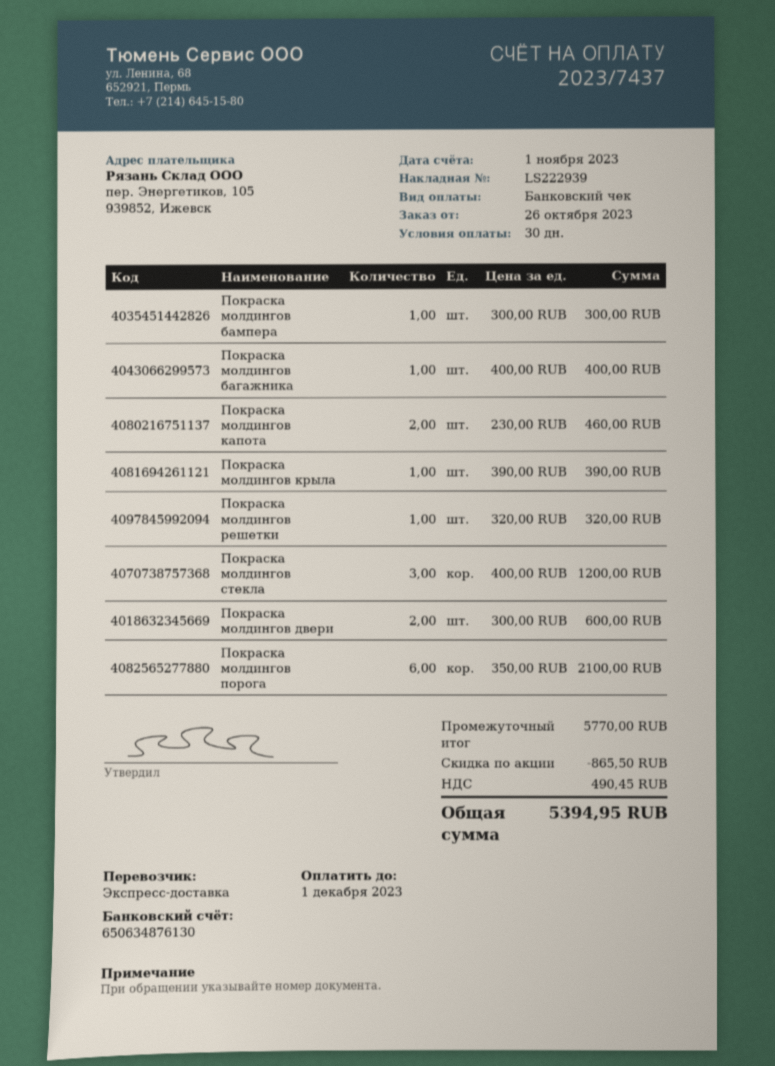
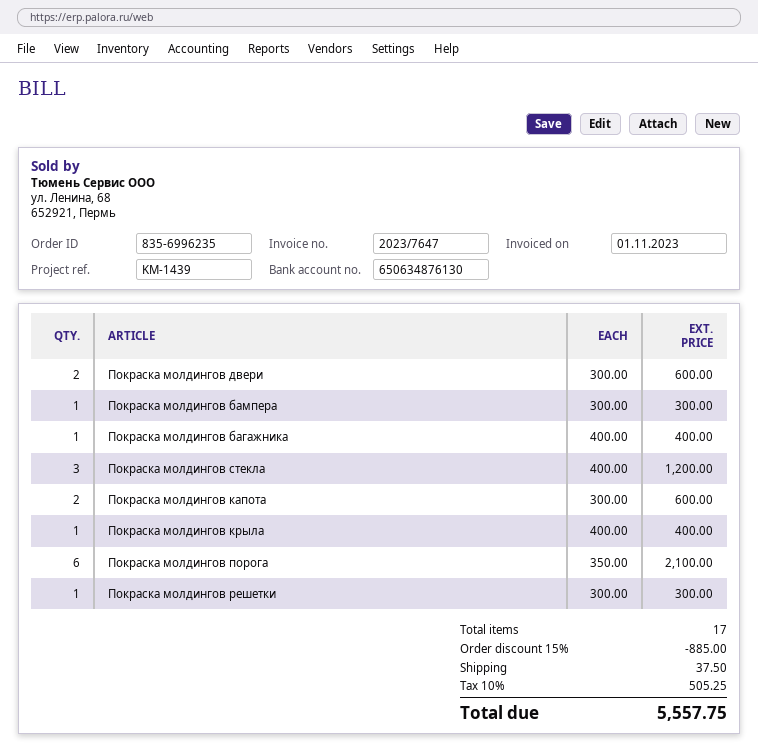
invoice number: 2023/7437 -> 2023/7647
Покраска молдингов капота: 2 x 230.00 = 460.00 -> 2 x 300.00 = 600.00
Покраска молдингов крыла: 1 x 390.00 = 390.00 -> 1 x 400.00 = 400.00
Покраска молдингов решетки: 1 x 320.00 = 320.00 -> 1 x 300.00 = 300.00
discount: 865.50 -> 885.00
shipping: none -> 37.50
tax: 490.45 -> 505.25
total: 5394.95 -> 5557.75

